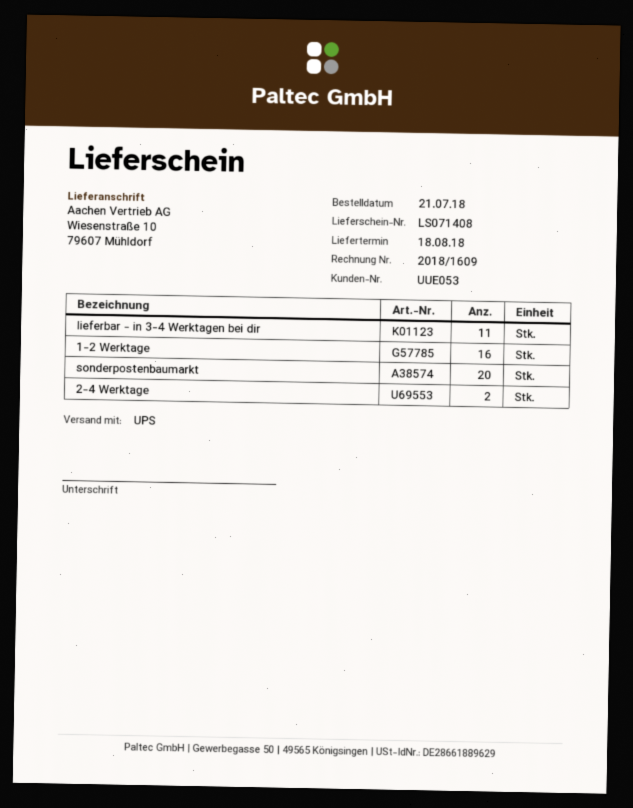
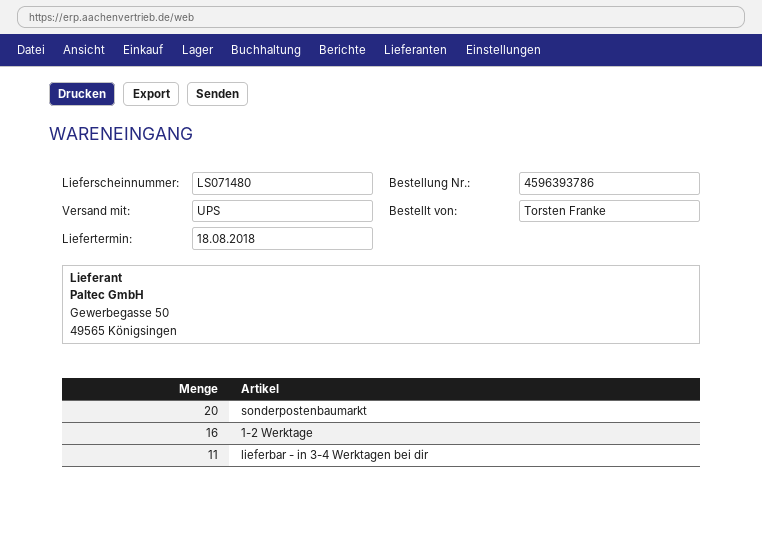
delivery note number: LS071408 -> LS071480
2-4 Werktage: 2 -> none

